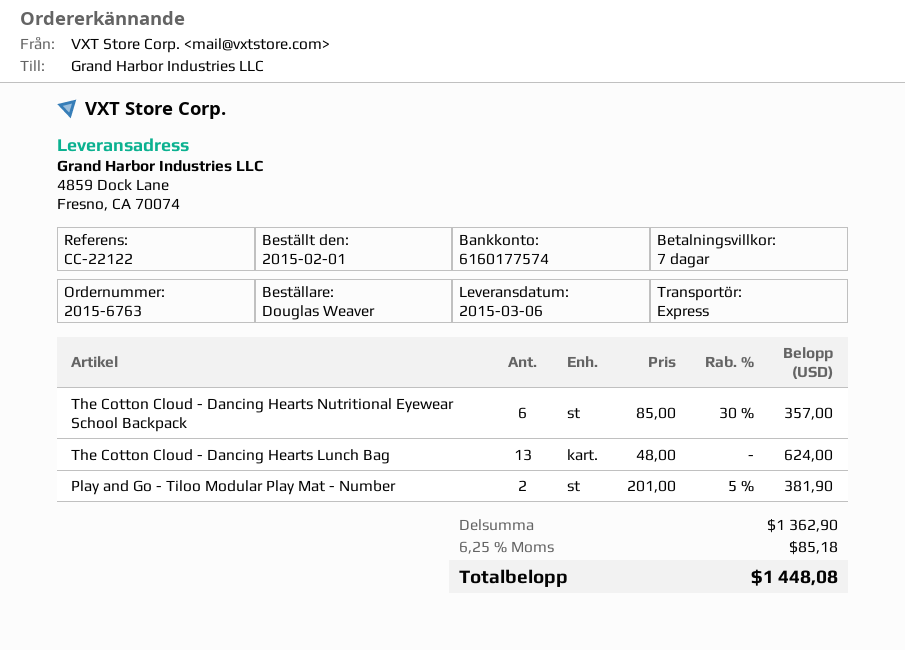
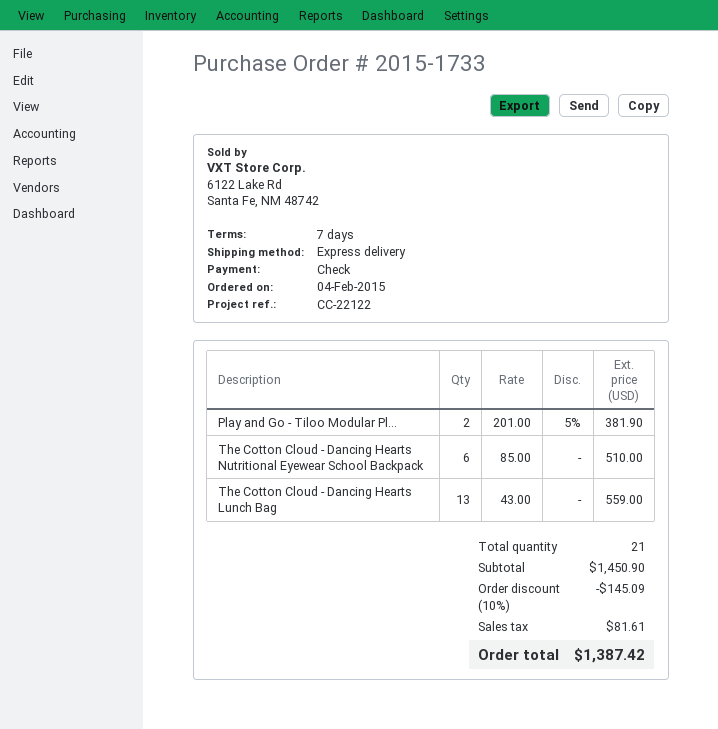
order number: 2015-6763 -> 2015-1733
order date: 2015-02-01 -> 2015-02-04
The Cotton Cloud - Dancing Hearts Nutritional Eyewear School Backpack: 6 x 85.00 - 30% = 357.00 -> 6 x 85.00 = 510.00
The Cotton Cloud - Dancing Hearts Lunch Bag: 13 x 48.00 = 624.00 -> 13 x 43.00 = 559.00
subtotal: 1362.90 -> 1450.90
discount: none -> 10% = 145.09
tax: 85.18 -> 81.61
total: 1448.08 -> 1387.42

